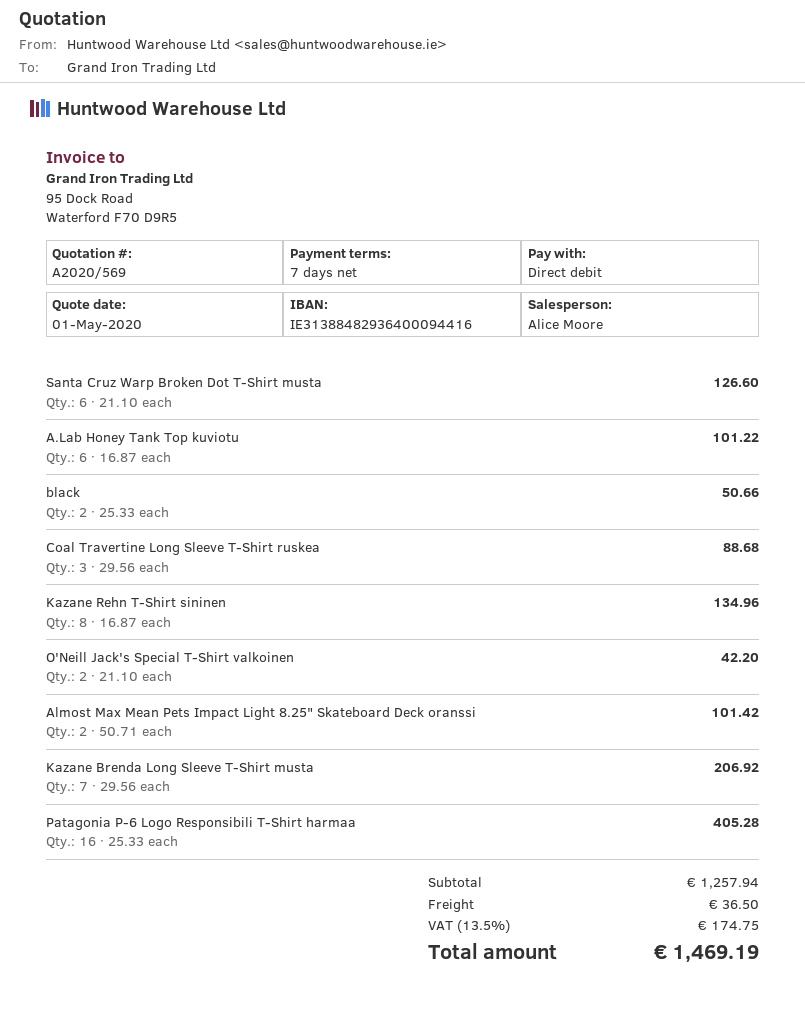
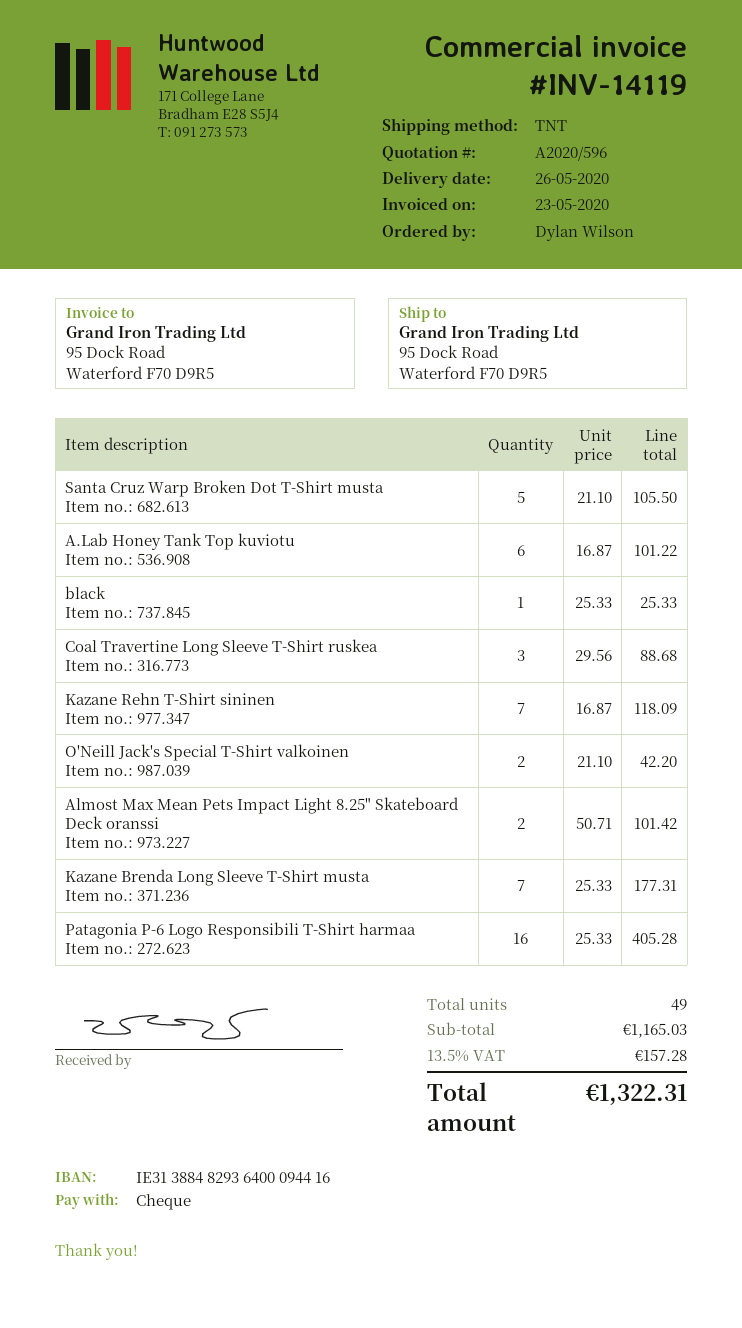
quote number: A2020/569 -> A2020/596
payment method: direct debit -> cheque
Santa Cruz Warp Broken Dot T-Shirt musta: 6 x 21.10 = 126.60 -> 5 x 21.10 = 105.50
black: 2 x 25.33 = 50.66 -> 1 x 25.33 = 25.33
Kazane Rehn T-Shirt sininen: 8 x 16.87 = 134.96 -> 7 x 16.87 = 118.09
Kazane Brenda Long Sleeve T-Shirt musta: 7 x 29.56 = 206.92 -> 7 x 25.33 = 177.31
subtotal: 1257.94 -> 1165.03
shipping: 36.50 -> none
tax: 13.5% = 174.75 -> 13.5% = 157.28
total: 1469.19 -> 1322.31

